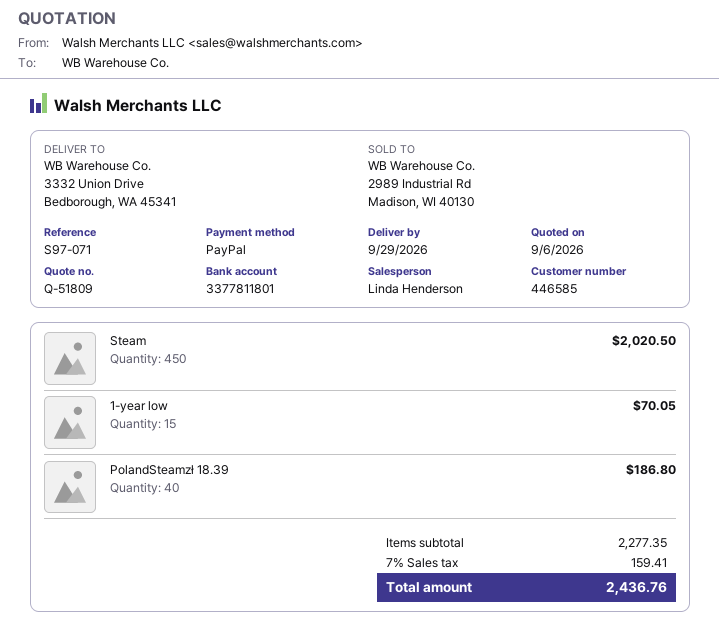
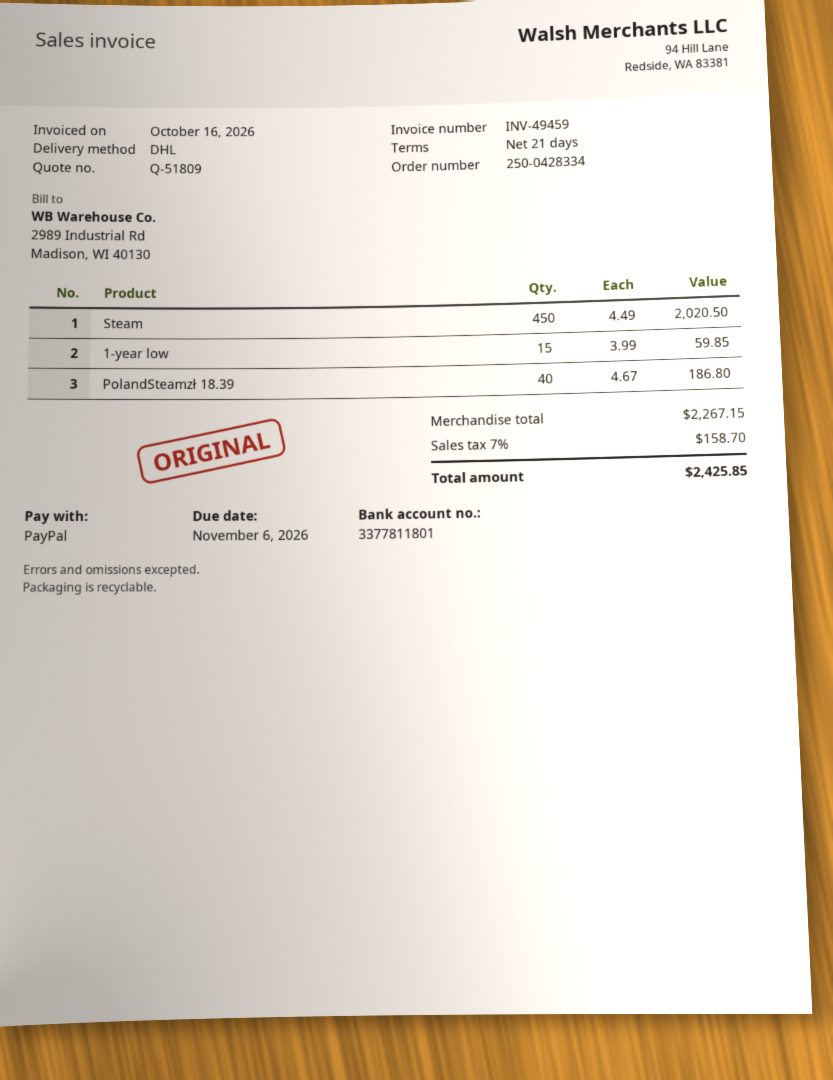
1-year low: 15 for 70.05 -> 15 for 59.85
subtotal: 2277.35 -> 2267.15
tax: 7% = 159.41 -> 7% = 158.70
total: 2436.76 -> 2425.85

